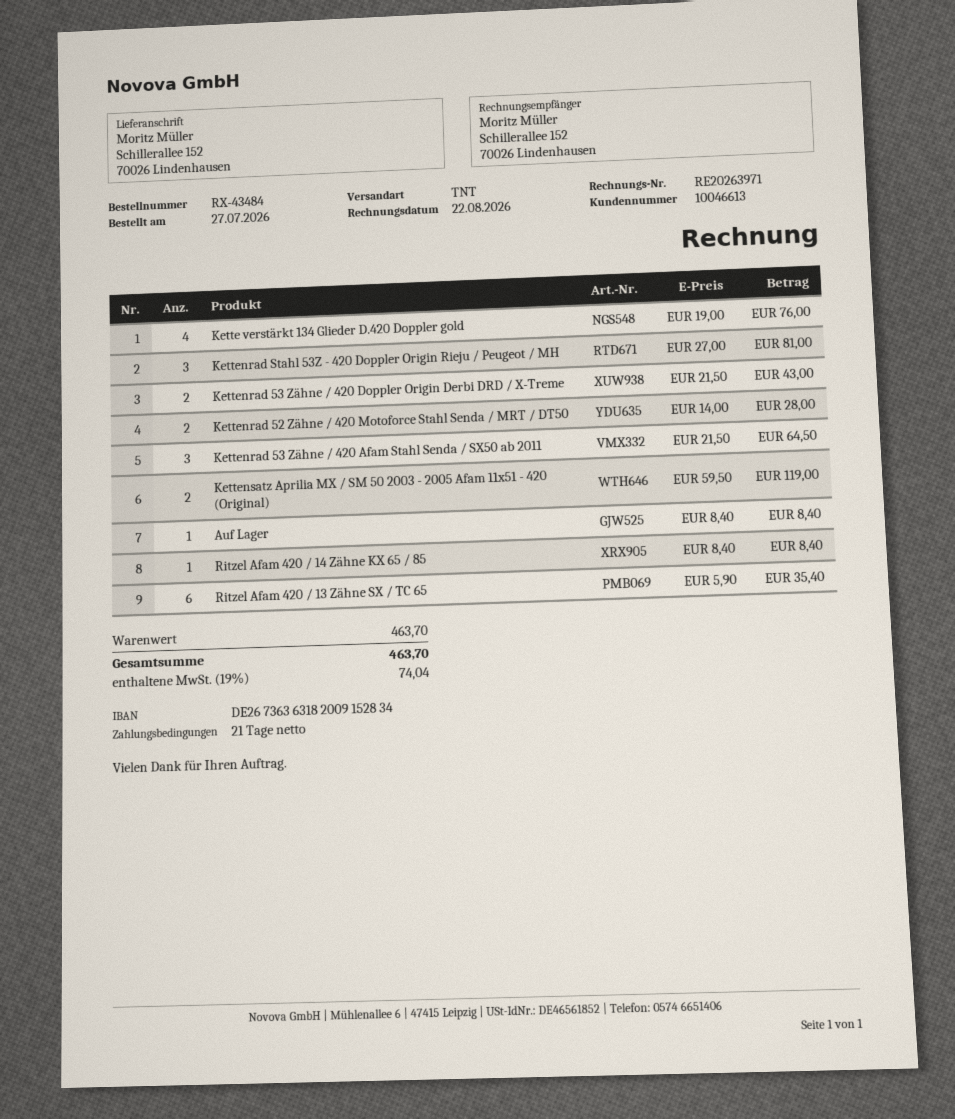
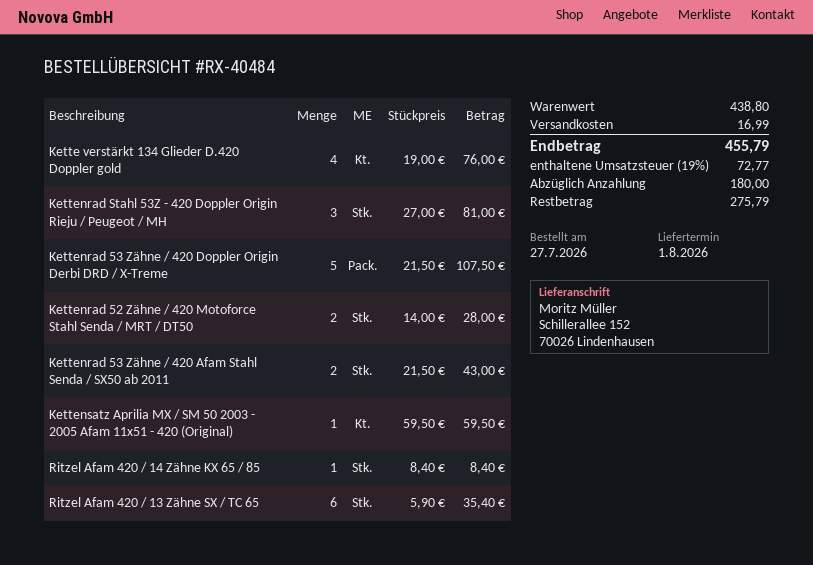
order number: RX-43484 -> RX-40484
Kettenrad 53 Zähne / 420 Doppler Origin Derbi DRD / X-Treme: 2 x 21.50 = 43.00 -> 5 x 21.50 = 107.50
Kettenrad 53 Zähne / 420 Afam Stahl Senda / SX50 ab 2011: 3 x 21.50 = 64.50 -> 2 x 21.50 = 43.00
Kettensatz Aprilia MX / SM 50 2003 - 2005 Afam 11x51 - 420 (Original): 2 x 59.50 = 119.00 -> 1 x 59.50 = 59.50
Auf Lager: 1 x 8.40 = 8.40 -> none
subtotal: 463.70 -> 438.80
shipping: none -> 16.99
tax: 19% = 74.04 -> 19% = 72.77
total: 463.70 -> 455.79

